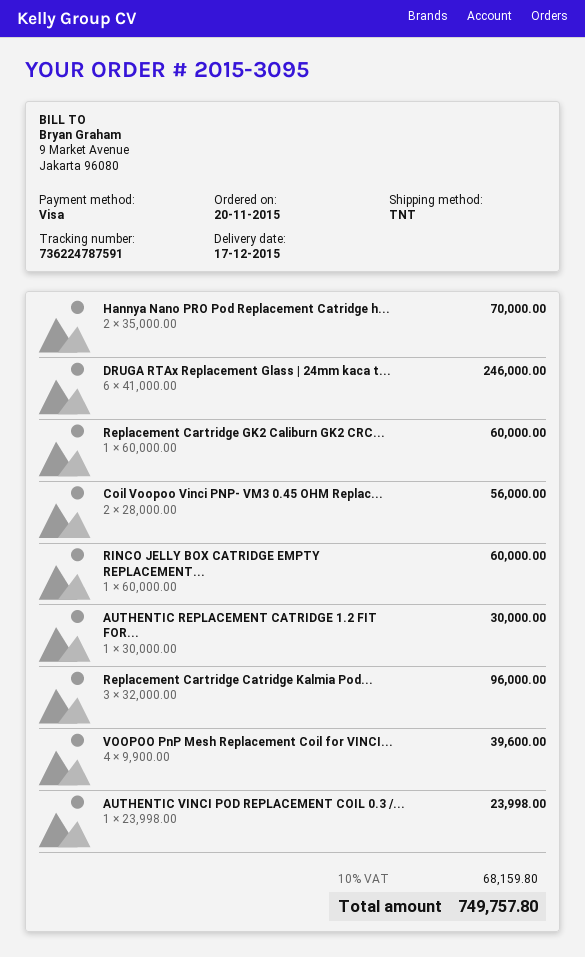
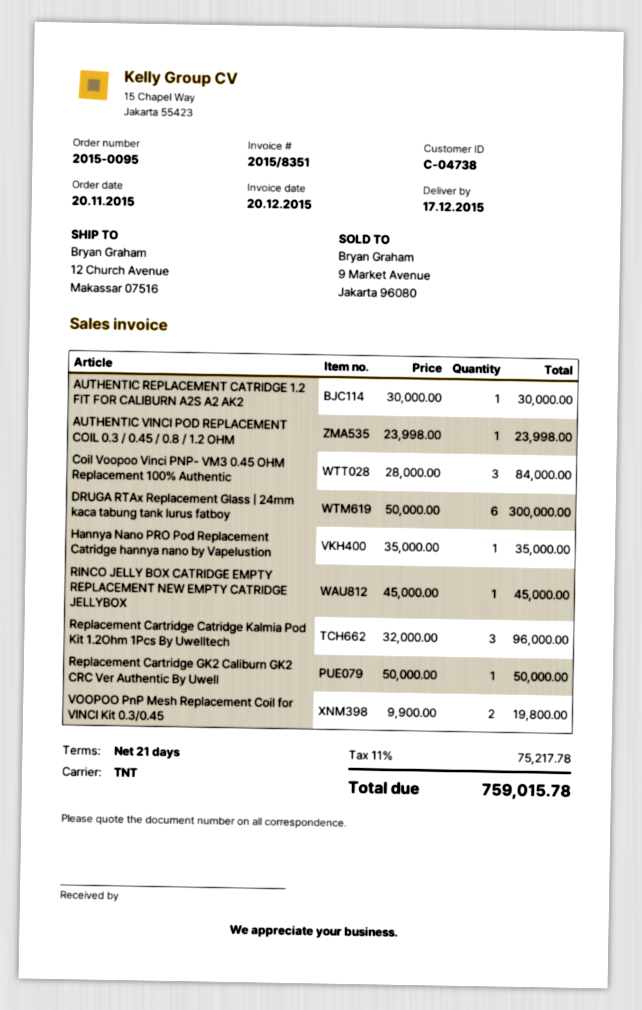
order number: 2015-3095 -> 2015-0095
Hannya Nano PRO Pod Replacement Catridge h...: 2 x 35000.00 = 70000.00 -> 1 x 35000.00 = 35000.00
DRUGA RTAx Replacement Glass | 24mm kaca t...: 6 x 41000.00 = 246000.00 -> 6 x 50000.00 = 300000.00
Replacement Cartridge GK2 Caliburn GK2 CRC...: 1 x 60000.00 = 60000.00 -> 1 x 50000.00 = 50000.00
Coil Voopoo Vinci PNP- VM3 0.45 OHM Replac...: 2 x 28000.00 = 56000.00 -> 3 x 28000.00 = 84000.00
RINCO JELLY BOX CATRIDGE EMPTY REPLACEMENT...: 1 x 60000.00 = 60000.00 -> 1 x 45000.00 = 45000.00
VOOPOO PnP Mesh Replacement Coil for VINCI...: 4 x 9900.00 = 39600.00 -> 2 x 9900.00 = 19800.00
tax: 10% = 68159.80 -> 11% = 75217.78
total: 749757.80 -> 759015.78

